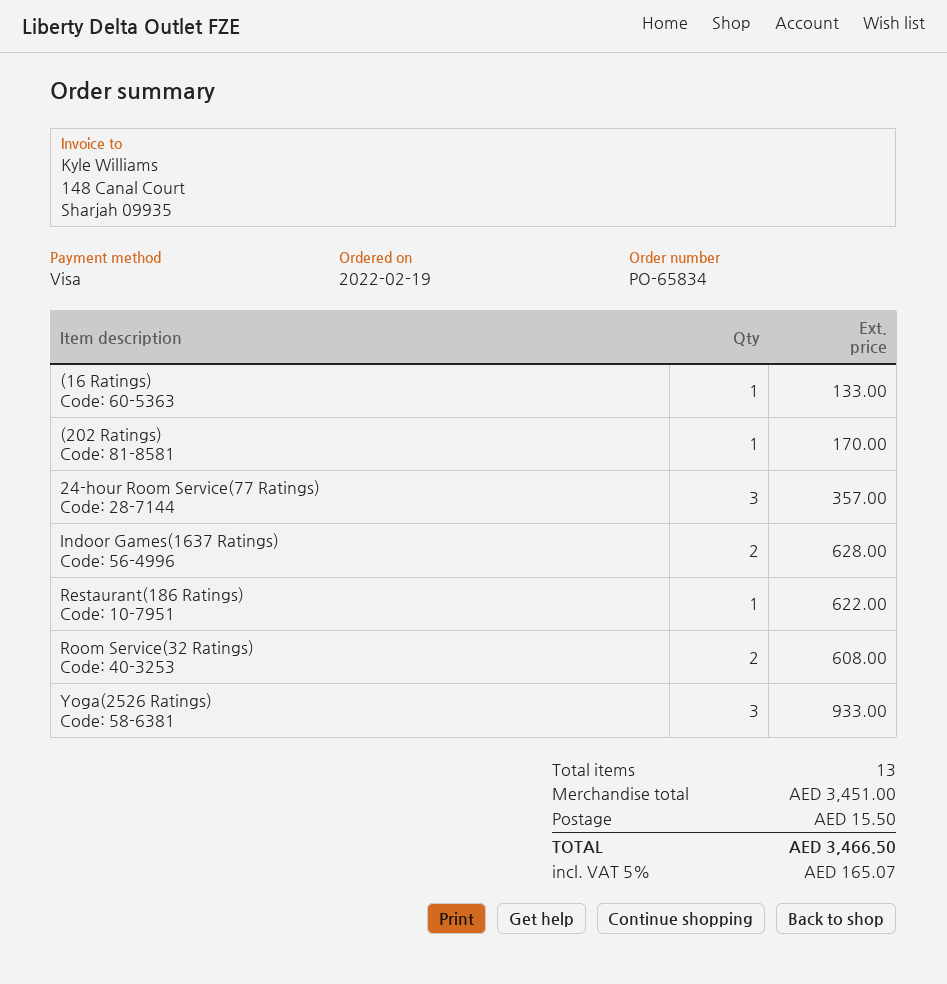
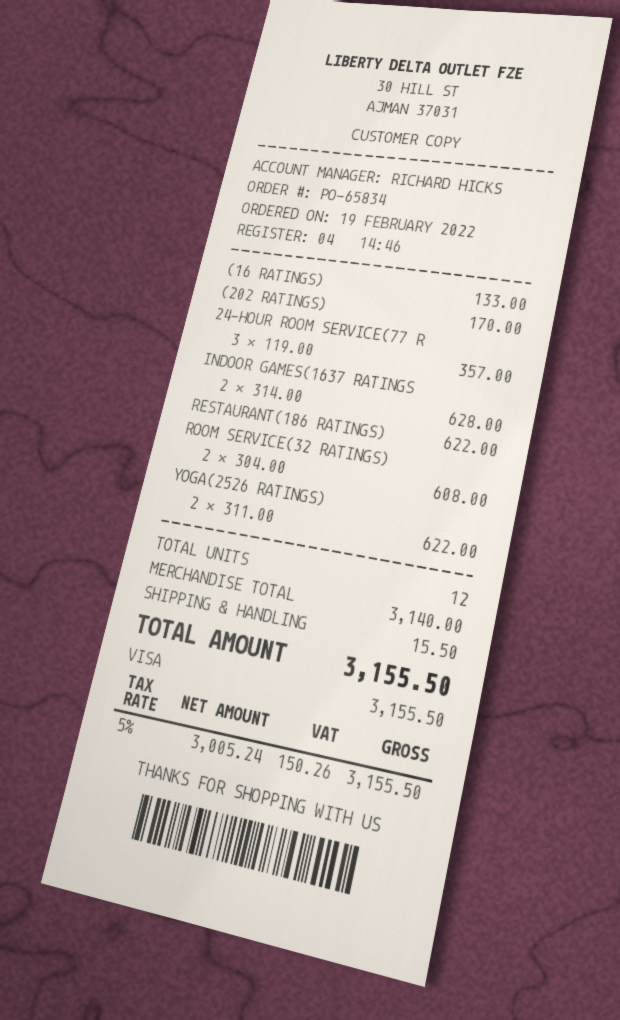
Yoga(2526 Ratings): 3 for 933.00 -> 2 for 622.00
total quantity: 13 -> 12
subtotal: 3451.00 -> 3140.00
tax: 5% = 165.07 -> 5% = 150.26
total: 3466.50 -> 3155.50

